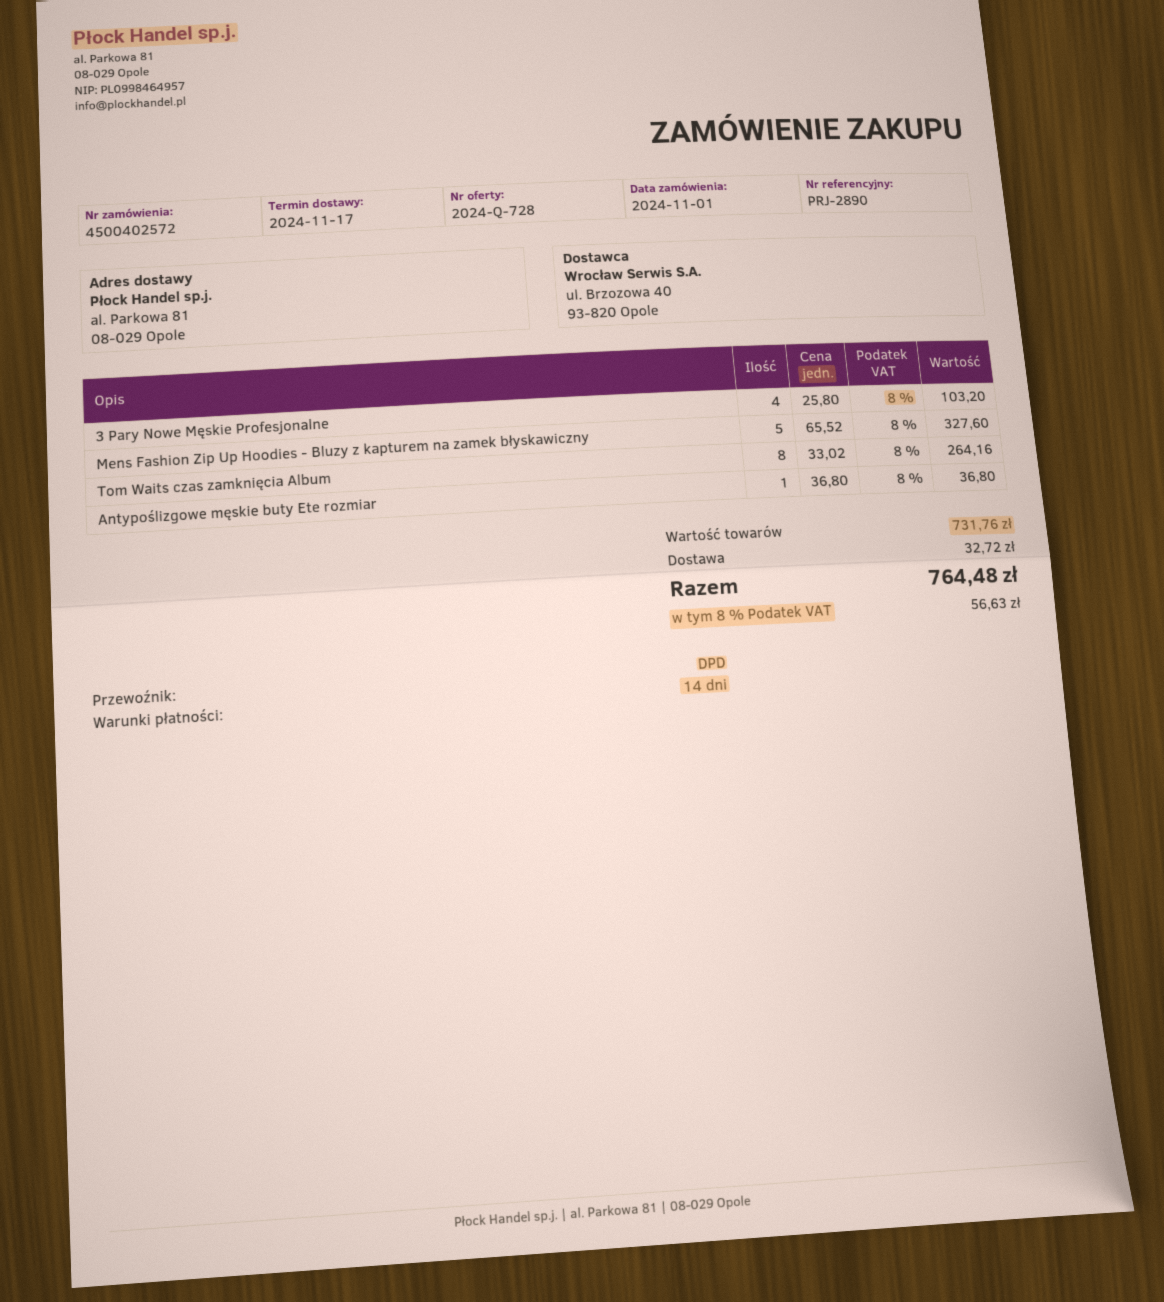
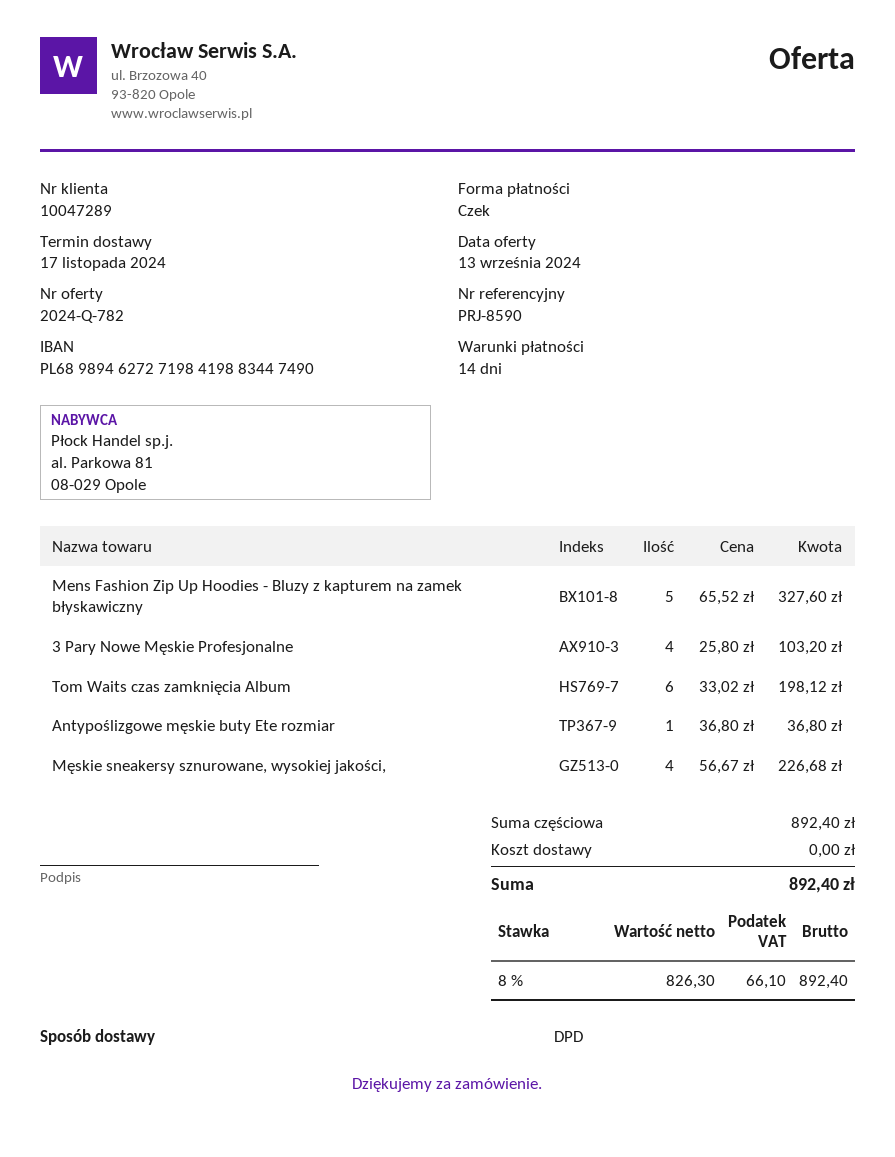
quote number: 2024-Q-728 -> 2024-Q-782
reference: PRJ-2890 -> PRJ-8590
Tom Waits czas zamknięcia Album: 8 x 33.02 = 264.16 -> 6 x 33.02 = 198.12
Męskie sneakersy sznurowane, wysokiej jakości,: none -> 4 x 56.67 = 226.68
subtotal: 731.76 -> 892.40
shipping: 32.72 -> 0.00
tax: 8% = 56.63 -> 8% = 66.10
total: 764.48 -> 892.40

